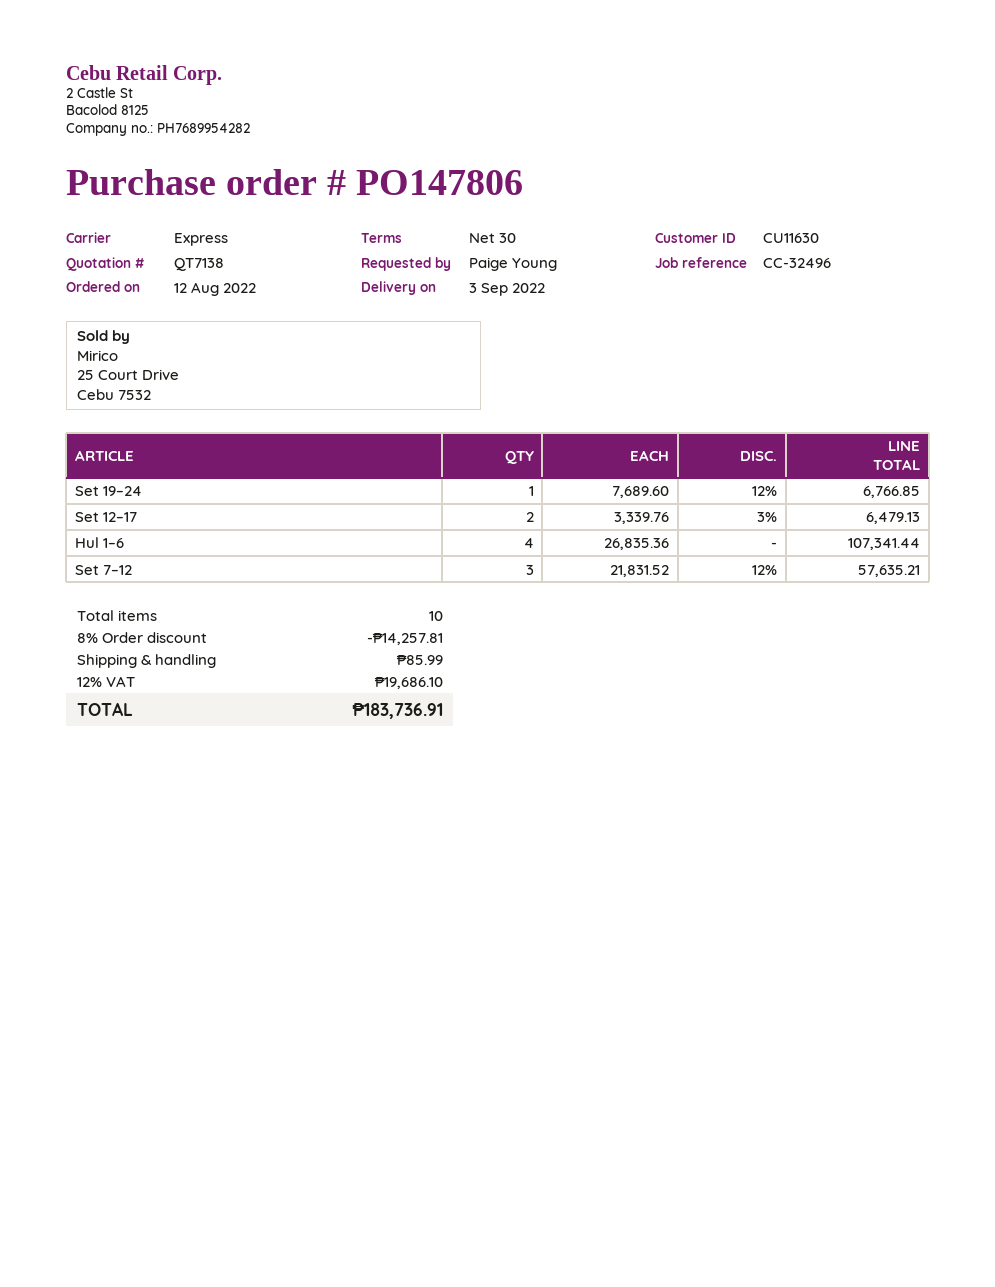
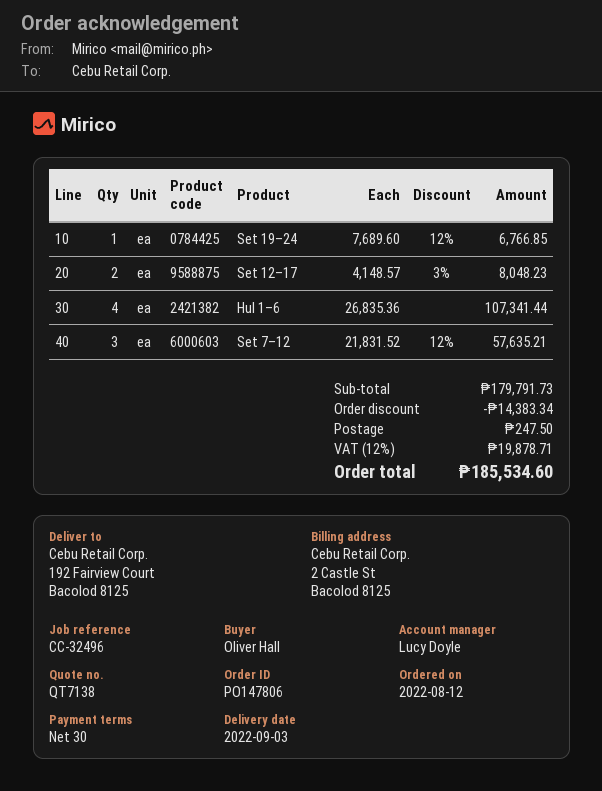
ordered by: Paige Young -> Oliver Hall
Set 12–17: 2 x 3339.76 - 3% = 6479.13 -> 2 x 4148.57 - 3% = 8048.23
discount: 14257.81 -> 14383.34
shipping: 85.99 -> 247.50
tax: 12% = 19686.10 -> 12% = 19878.71
total: 183736.91 -> 185534.60

